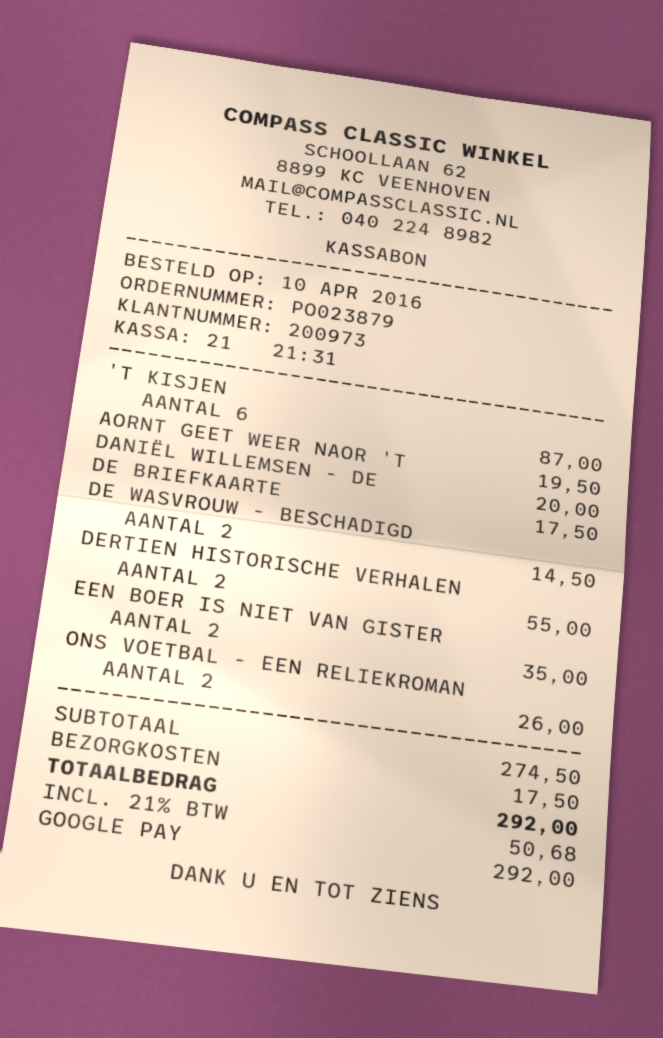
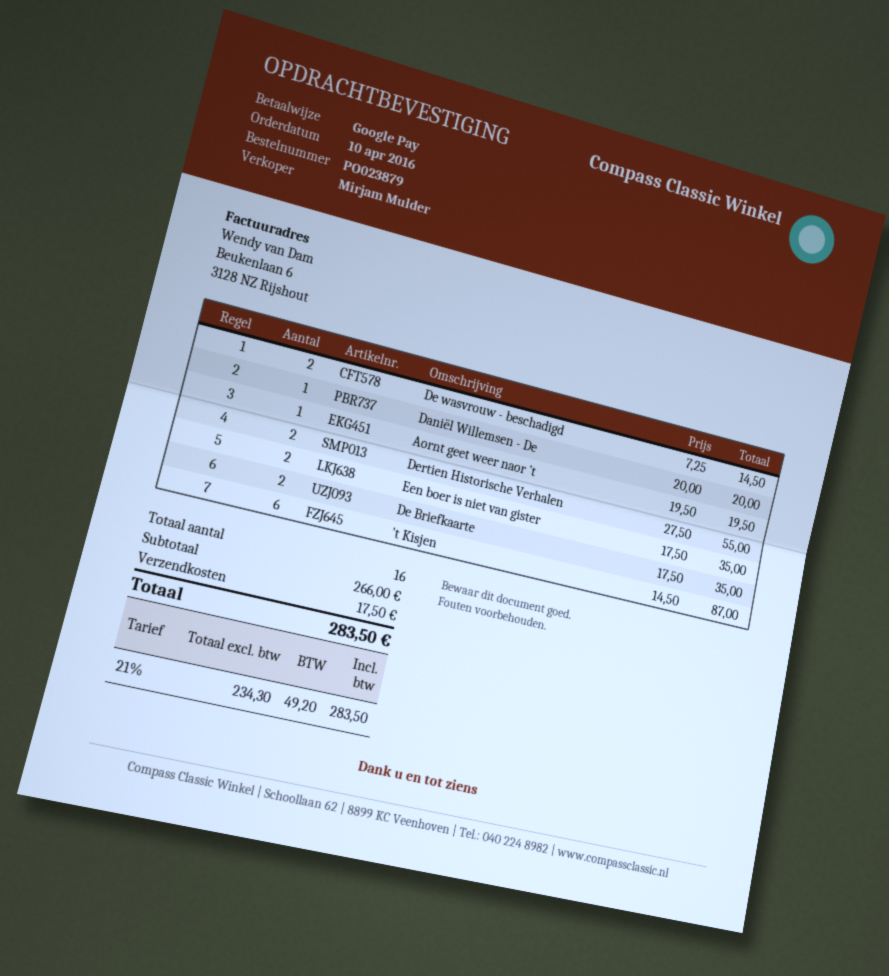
DE BRIEFKAARTE: 1 for 17.50 -> 2 for 35.00
ONS VOETBAL - EEN RELIEKROMAN: 2 for 26.00 -> none
subtotal: 274.50 -> 266.00
tax: 21% = 50.68 -> 21% = 49.20
total: 292.00 -> 283.50

